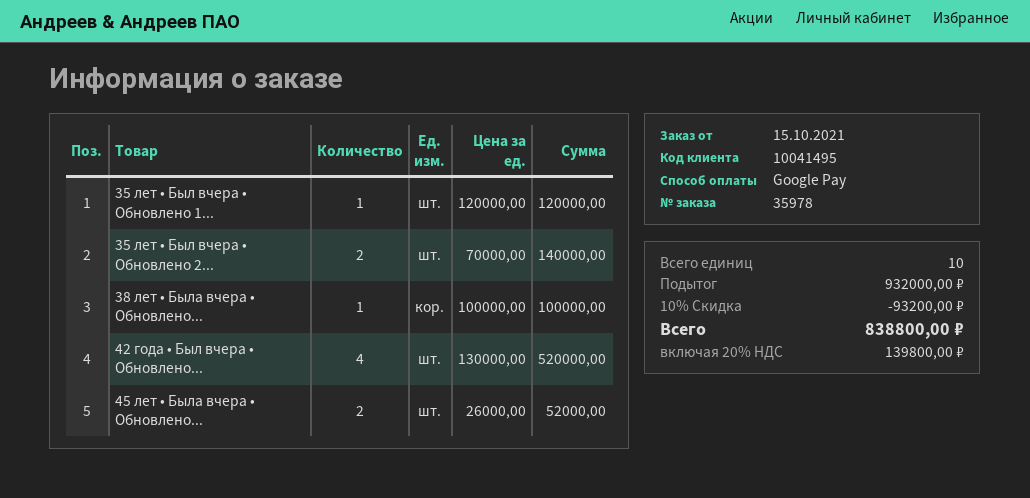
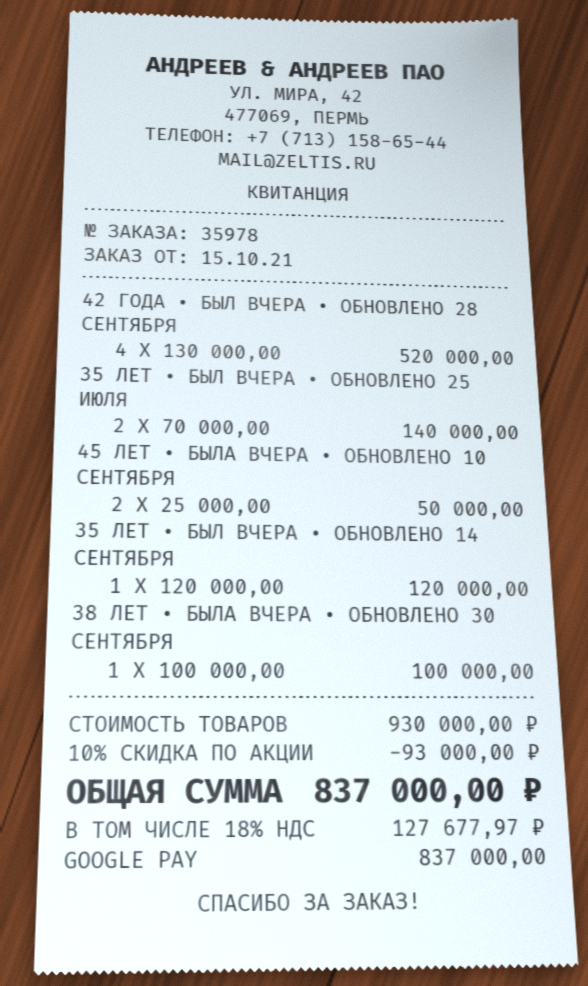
45 лет • Была вчера • Обновлено...: 2 x 26000.00 = 52000.00 -> 2 x 25000.00 = 50000.00
subtotal: 932000.00 -> 930000.00
discount: 10% = 93200.00 -> 10% = 93000.00
tax: 20% = 139800.00 -> 18% = 127677.97
total: 838800.00 -> 837000.00

